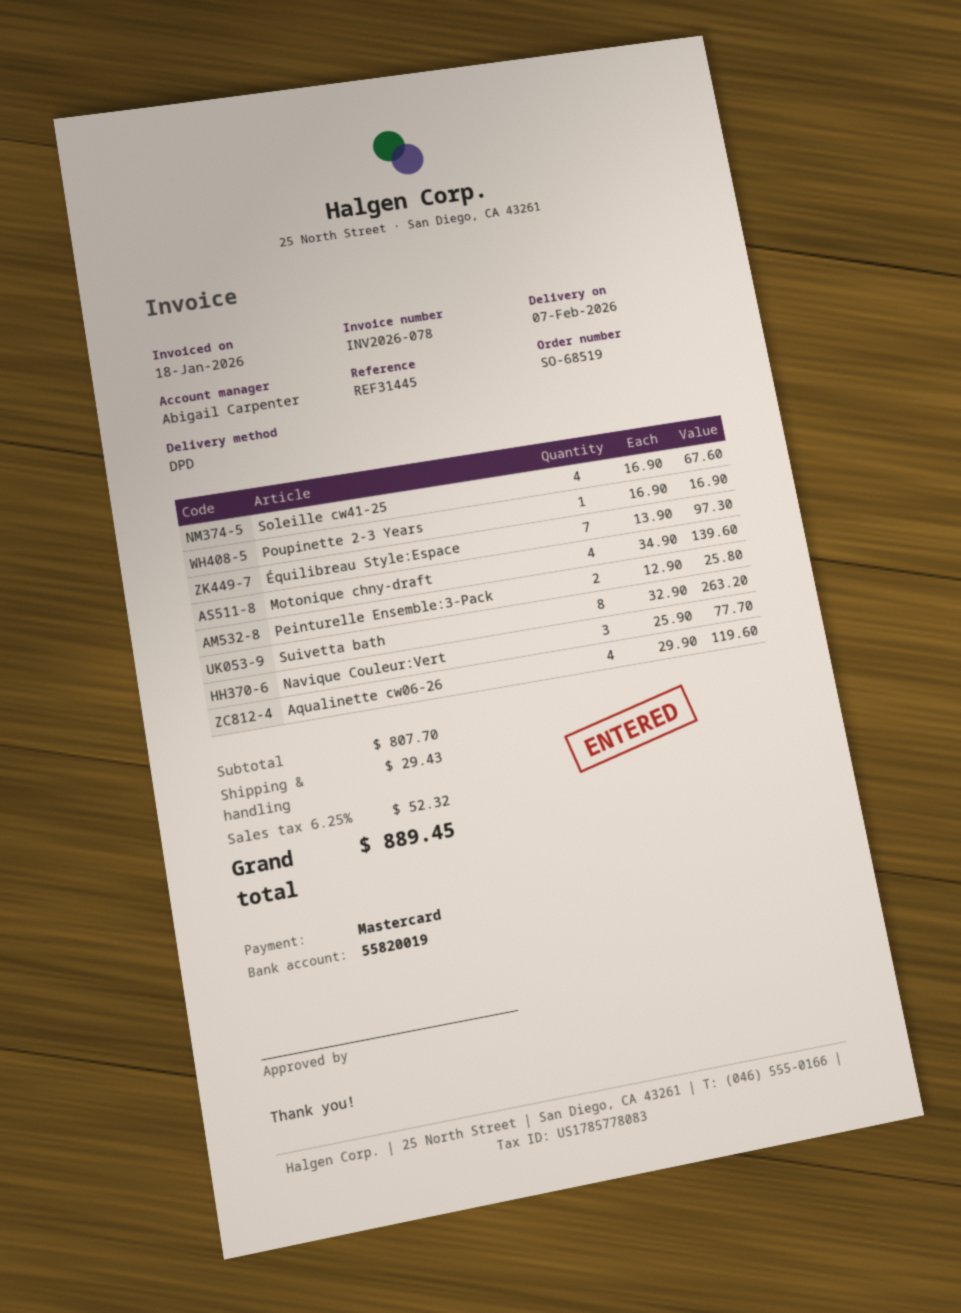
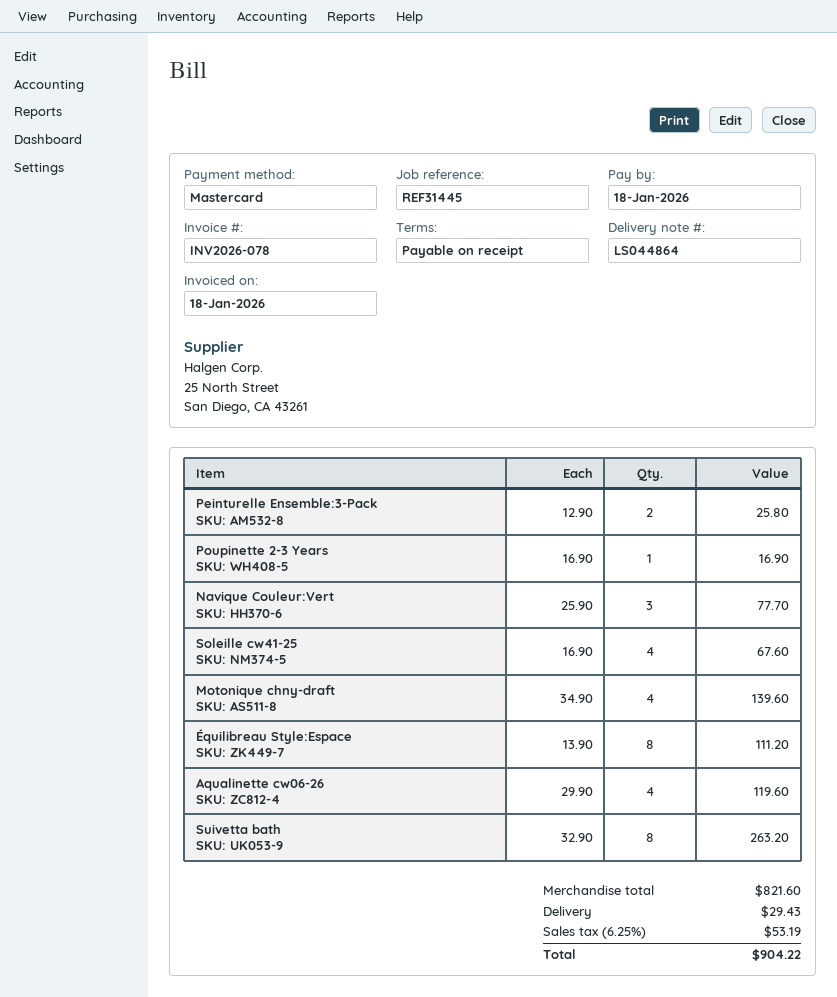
Équilibreau Style:Espace: 7 x 13.90 = 97.30 -> 8 x 13.90 = 111.20
subtotal: 807.70 -> 821.60
tax: 6.25% = 52.32 -> 6.25% = 53.19
total: 889.45 -> 904.22

